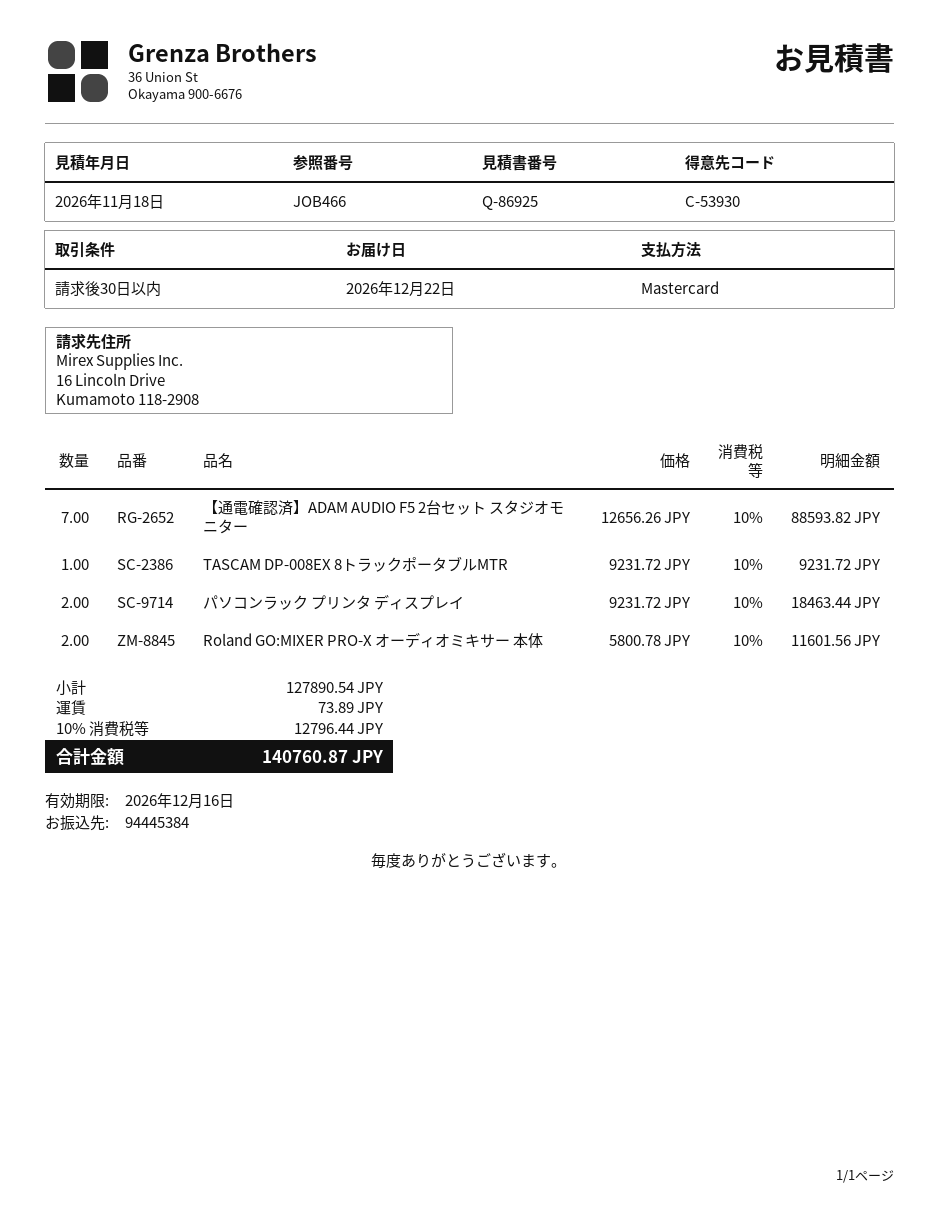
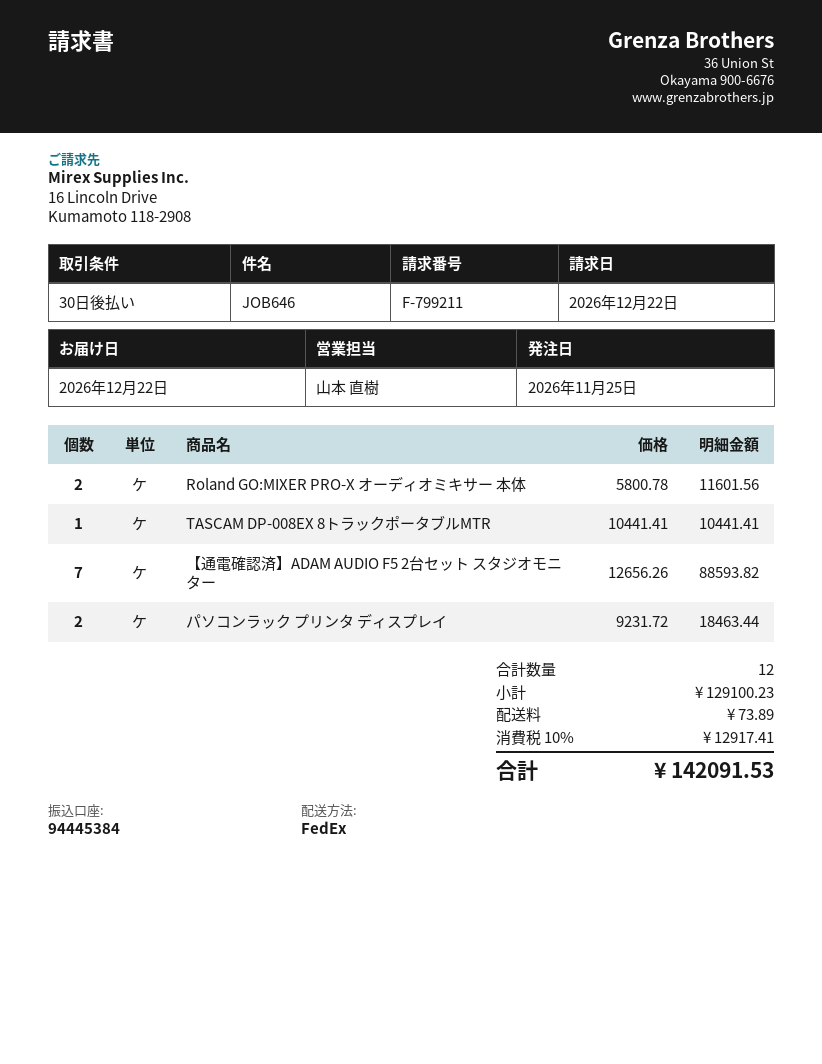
reference: JOB466 -> JOB646
TASCAM DP-008EX 8トラックポータブルMTR: 1 x 9231.72 = 9231.72 -> 1 x 10441.41 = 10441.41
subtotal: 127890.54 -> 129100.23
tax: 10% = 12796.44 -> 10% = 12917.41
total: 140760.87 -> 142091.53

